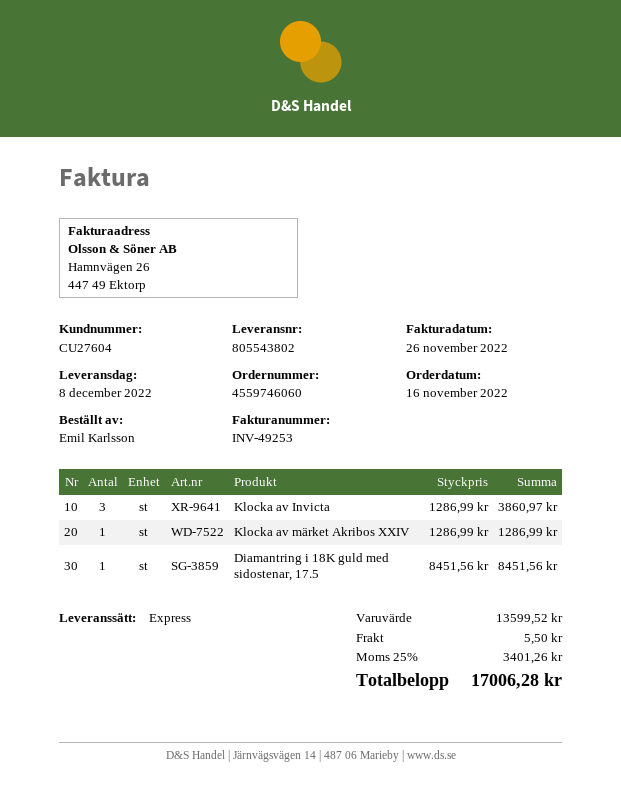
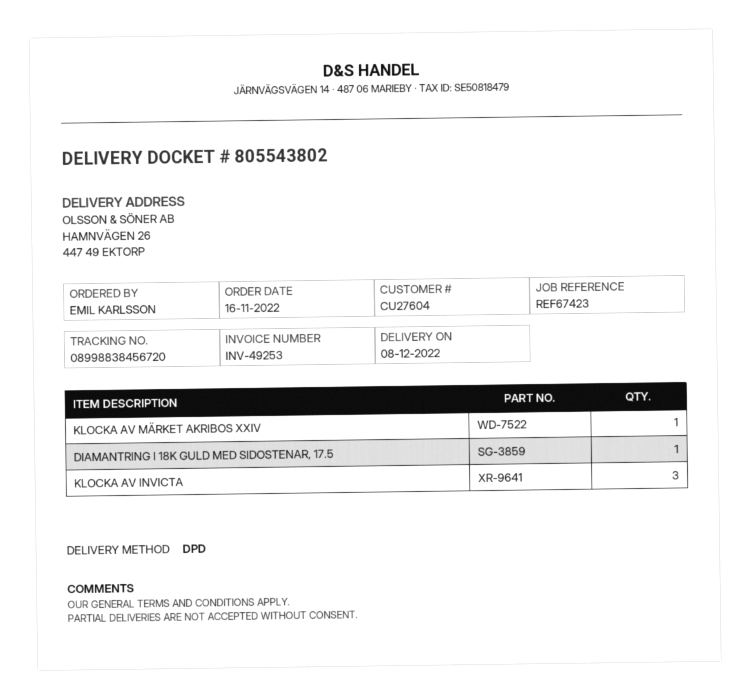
shipping method: express -> DPD

